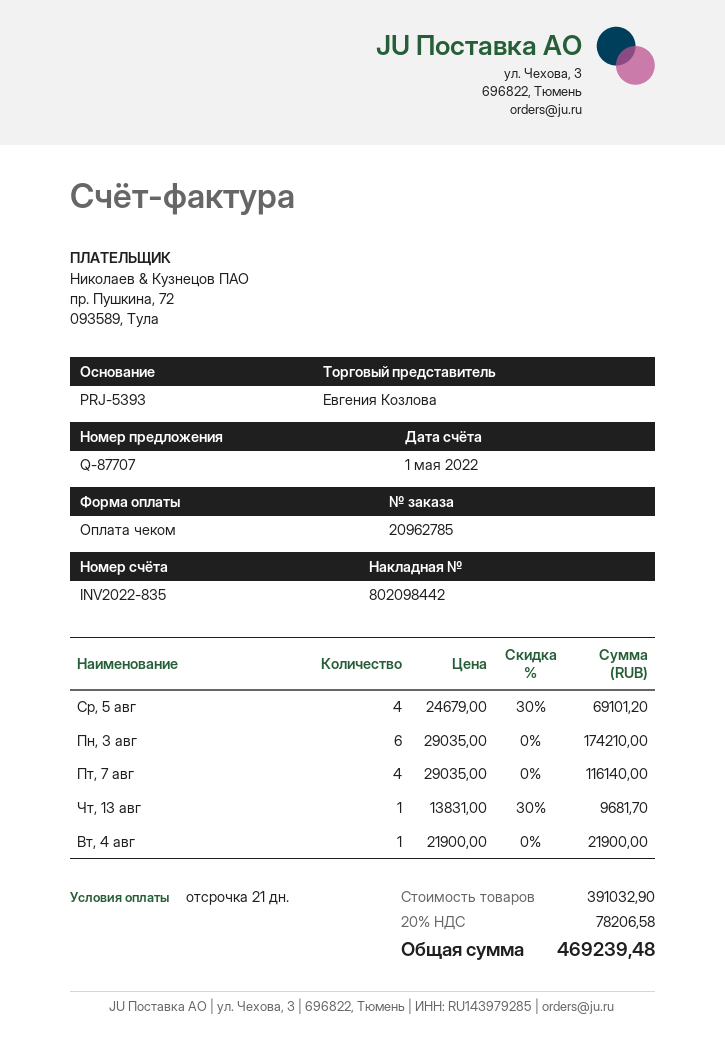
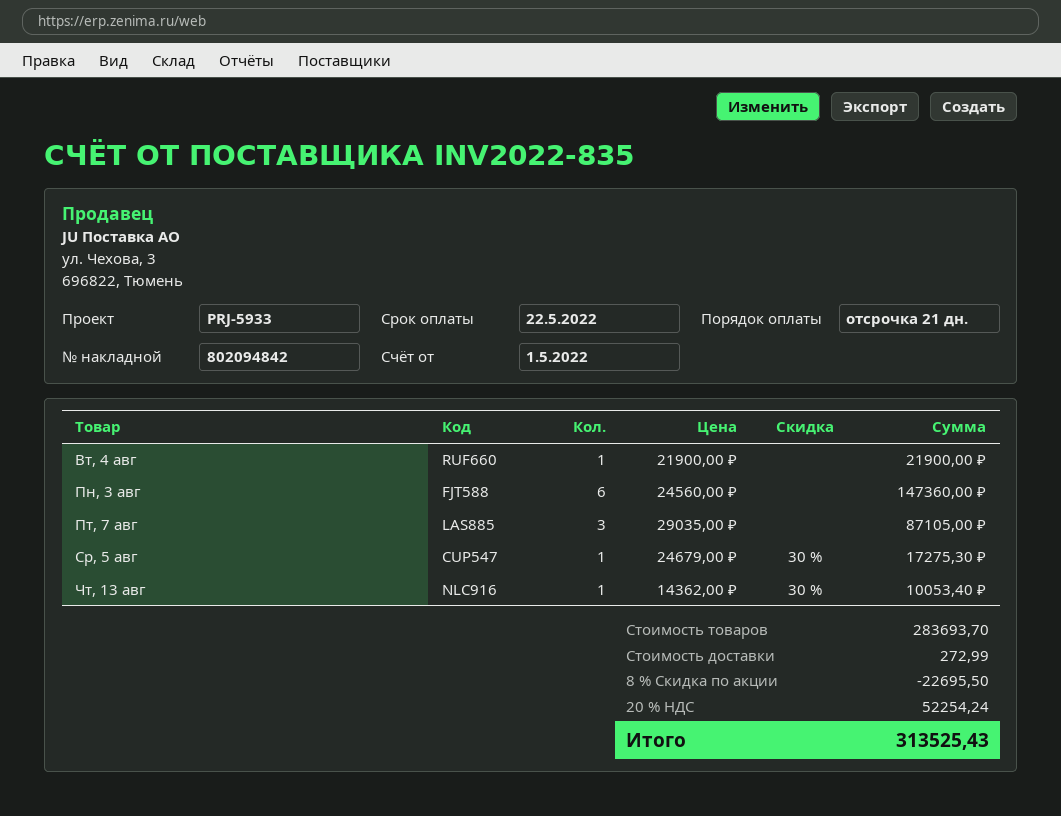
delivery note number: 802098442 -> 802094842
reference: PRJ-5393 -> PRJ-5933
Ср, 5 авг: 4 x 24679.00 - 30% = 69101.20 -> 1 x 24679.00 - 30% = 17275.30
Пн, 3 авг: 6 x 29035.00 = 174210.00 -> 6 x 24560.00 = 147360.00
Пт, 7 авг: 4 x 29035.00 = 116140.00 -> 3 x 29035.00 = 87105.00
Чт, 13 авг: 1 x 13831.00 - 30% = 9681.70 -> 1 x 14362.00 - 30% = 10053.40
subtotal: 391032.90 -> 283693.70
discount: none -> 8% = 22695.50
shipping: none -> 272.99
tax: 20% = 78206.58 -> 20% = 52254.24
total: 469239.48 -> 313525.43

